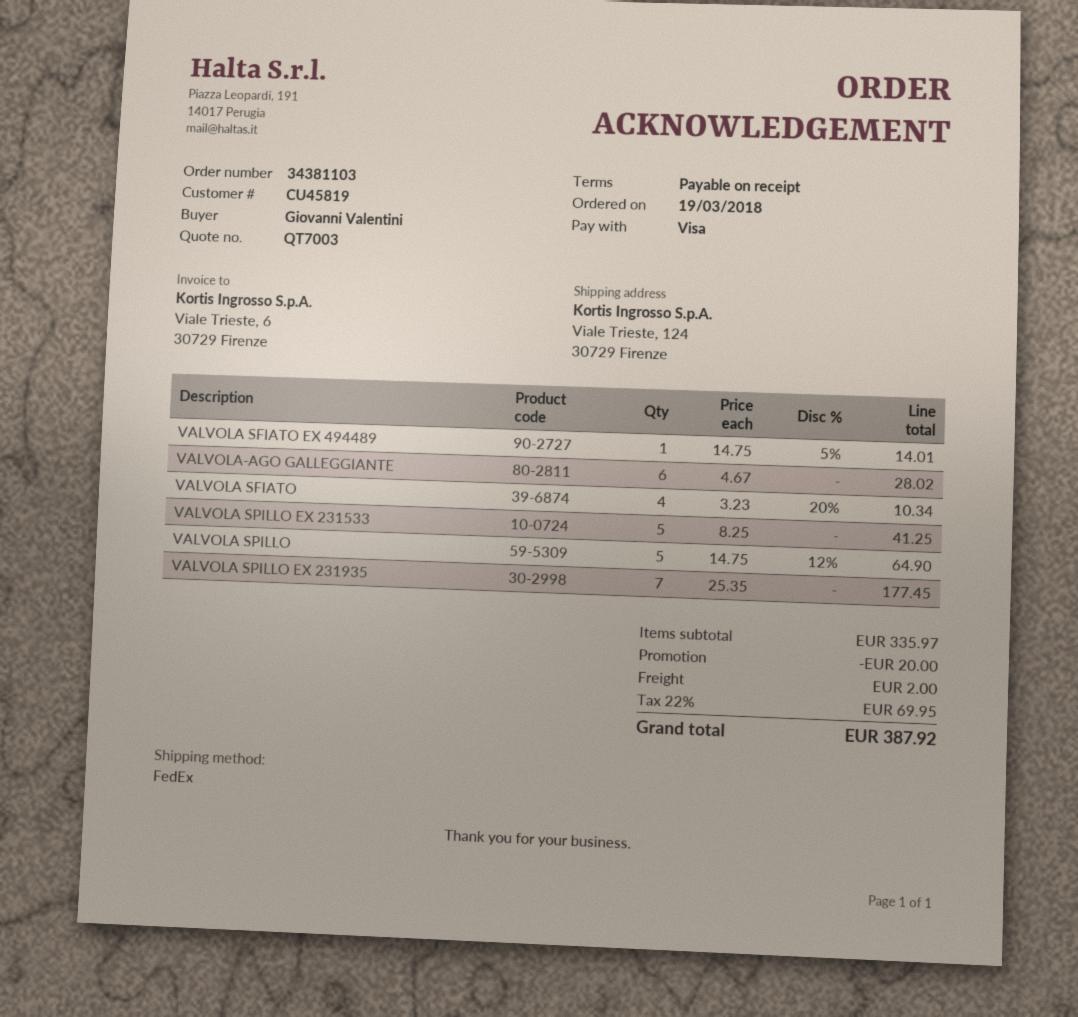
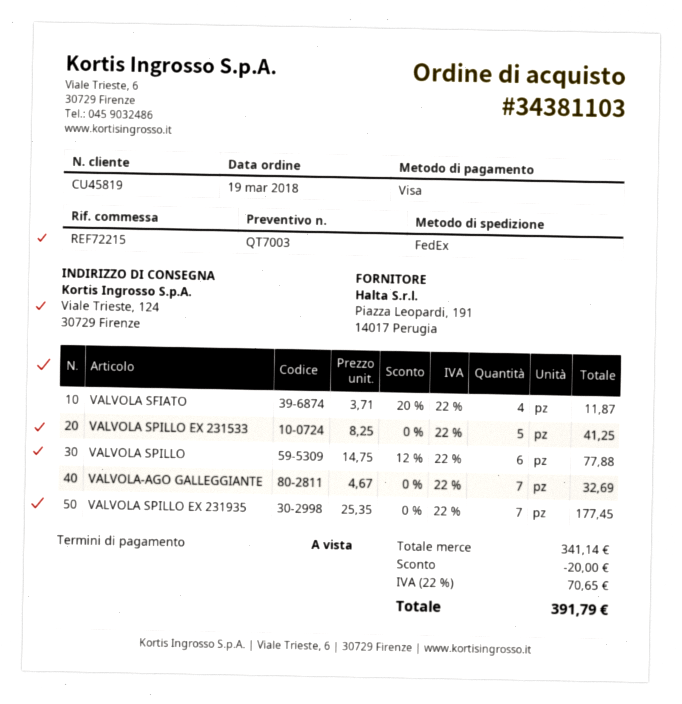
VALVOLA SFIATO EX 494489: 1 x 14.75 - 5% = 14.01 -> none
VALVOLA-AGO GALLEGGIANTE: 6 x 4.67 = 28.02 -> 7 x 4.67 = 32.69
VALVOLA SFIATO: 4 x 3.23 - 20% = 10.34 -> 4 x 3.71 - 20% = 11.87
VALVOLA SPILLO: 5 x 14.75 - 12% = 64.90 -> 6 x 14.75 - 12% = 77.88
subtotal: 335.97 -> 341.14
shipping: 2.00 -> none
tax: 22% = 69.95 -> 22% = 70.65
total: 387.92 -> 391.79

